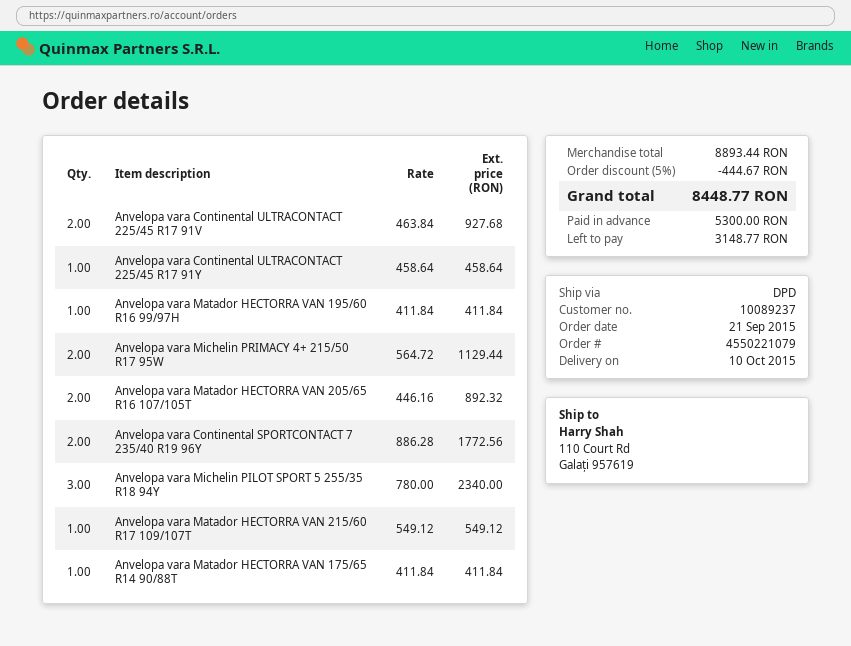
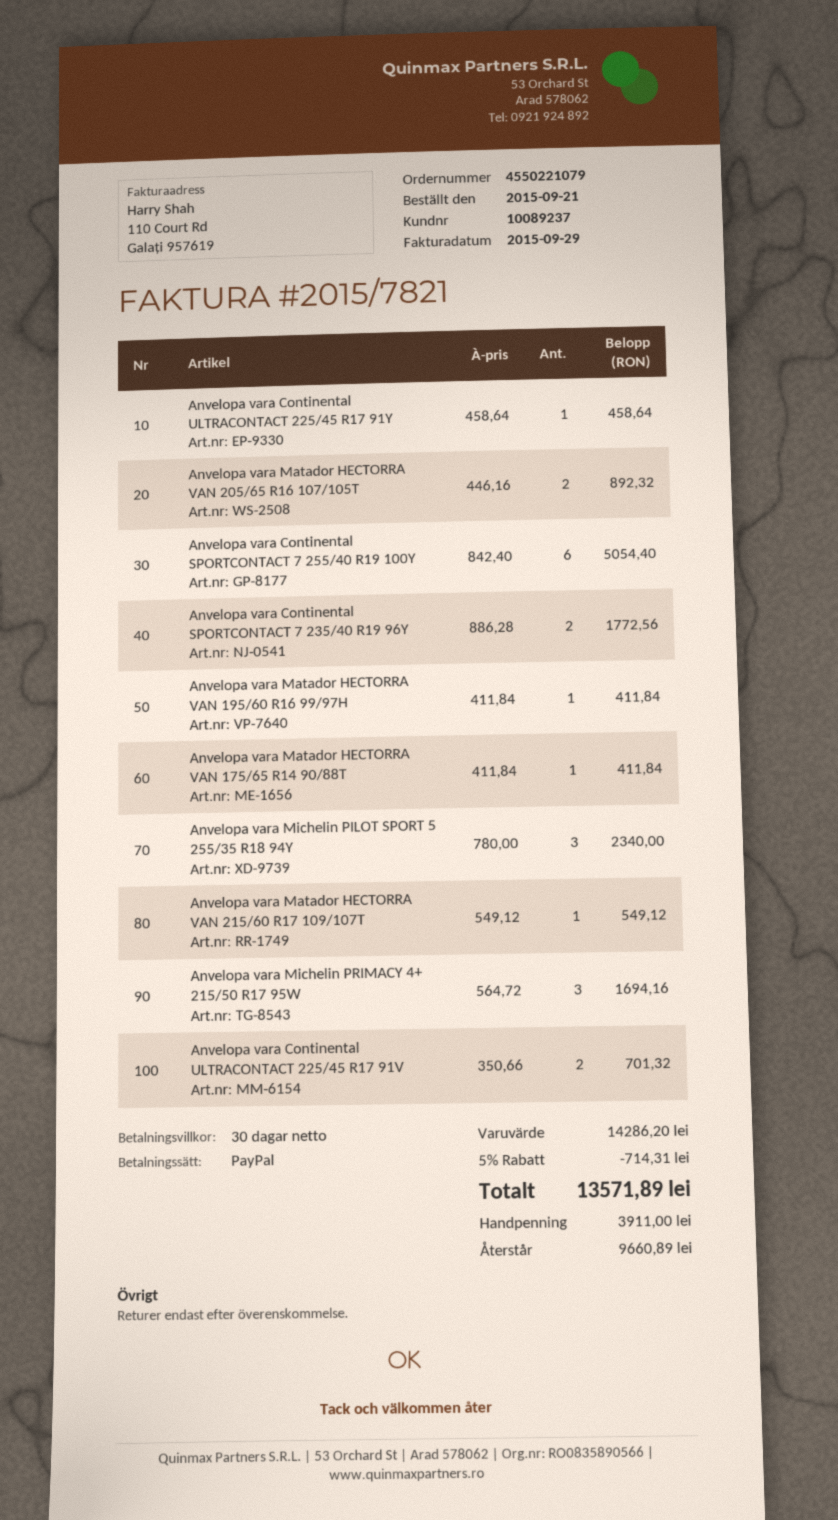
Anvelopa vara Continental ULTRACONTACT 225/45 R17 91V: 2 x 463.84 = 927.68 -> 2 x 350.66 = 701.32
Anvelopa vara Michelin PRIMACY 4+ 215/50 R17 95W: 2 x 564.72 = 1129.44 -> 3 x 564.72 = 1694.16
Anvelopa vara Continental SPORTCONTACT 7 255/40 R19 100Y: none -> 6 x 842.40 = 5054.40
subtotal: 8893.44 -> 14286.20
discount: 5% = 444.67 -> 5% = 714.31
total: 8448.77 -> 13571.89
deposit: 5300.00 -> 3911.00
balance: 3148.77 -> 9660.89

